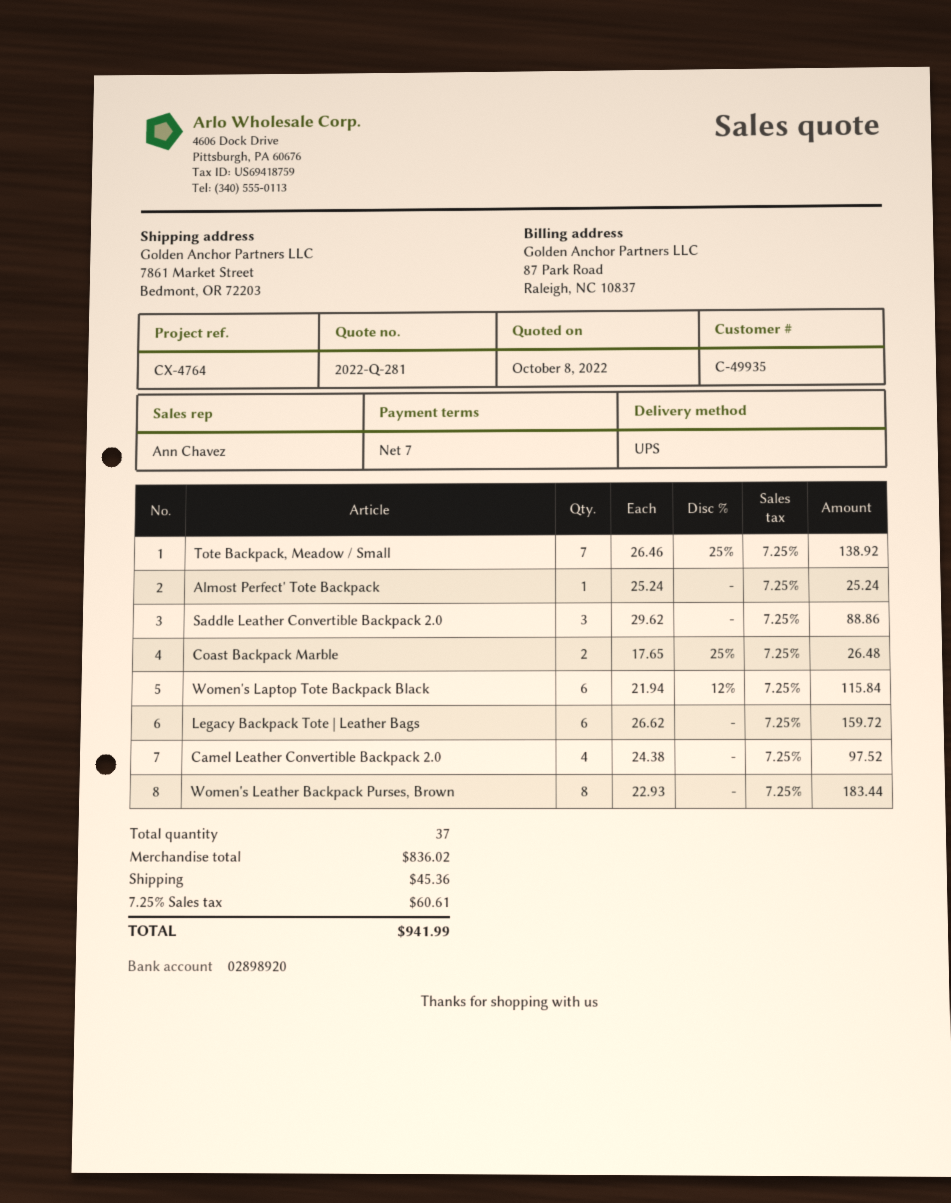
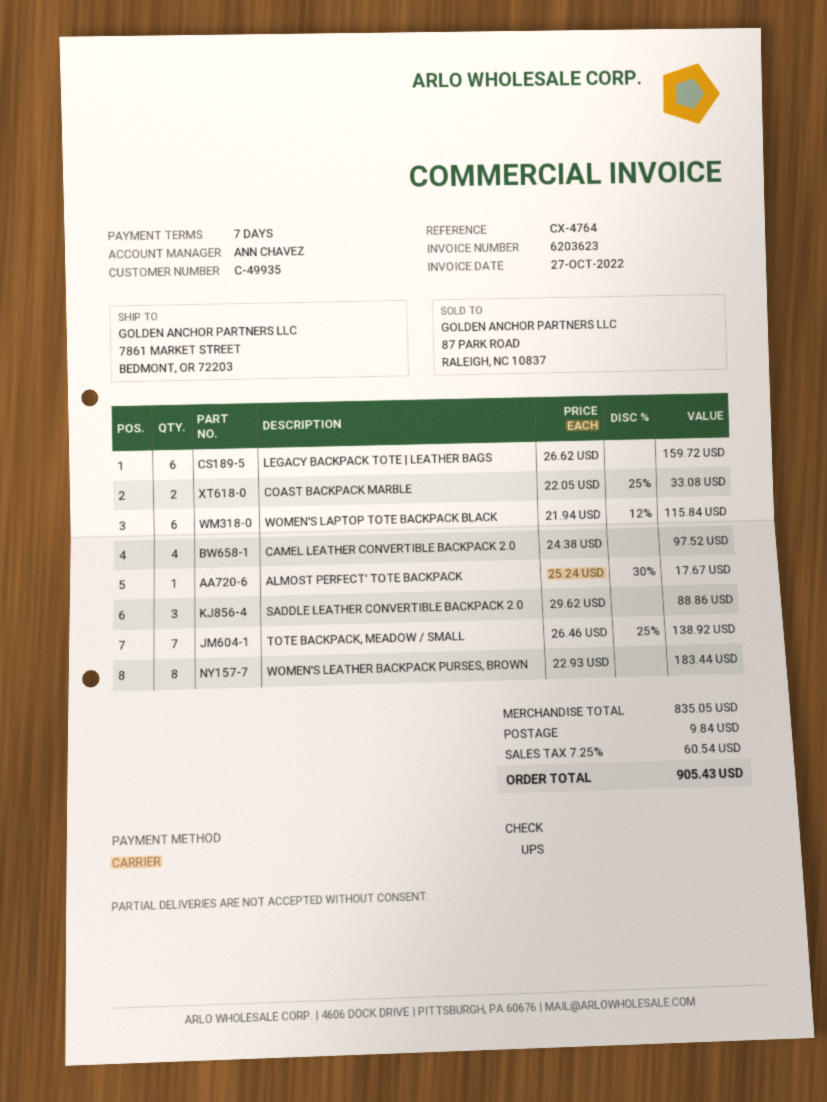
Almost Perfect' Tote Backpack: 1 x 25.24 = 25.24 -> 1 x 25.24 - 30% = 17.67
Coast Backpack Marble: 2 x 17.65 - 25% = 26.48 -> 2 x 22.05 - 25% = 33.08
subtotal: 836.02 -> 835.05
shipping: 45.36 -> 9.84
tax: 7.25% = 60.61 -> 7.25% = 60.54
total: 941.99 -> 905.43

